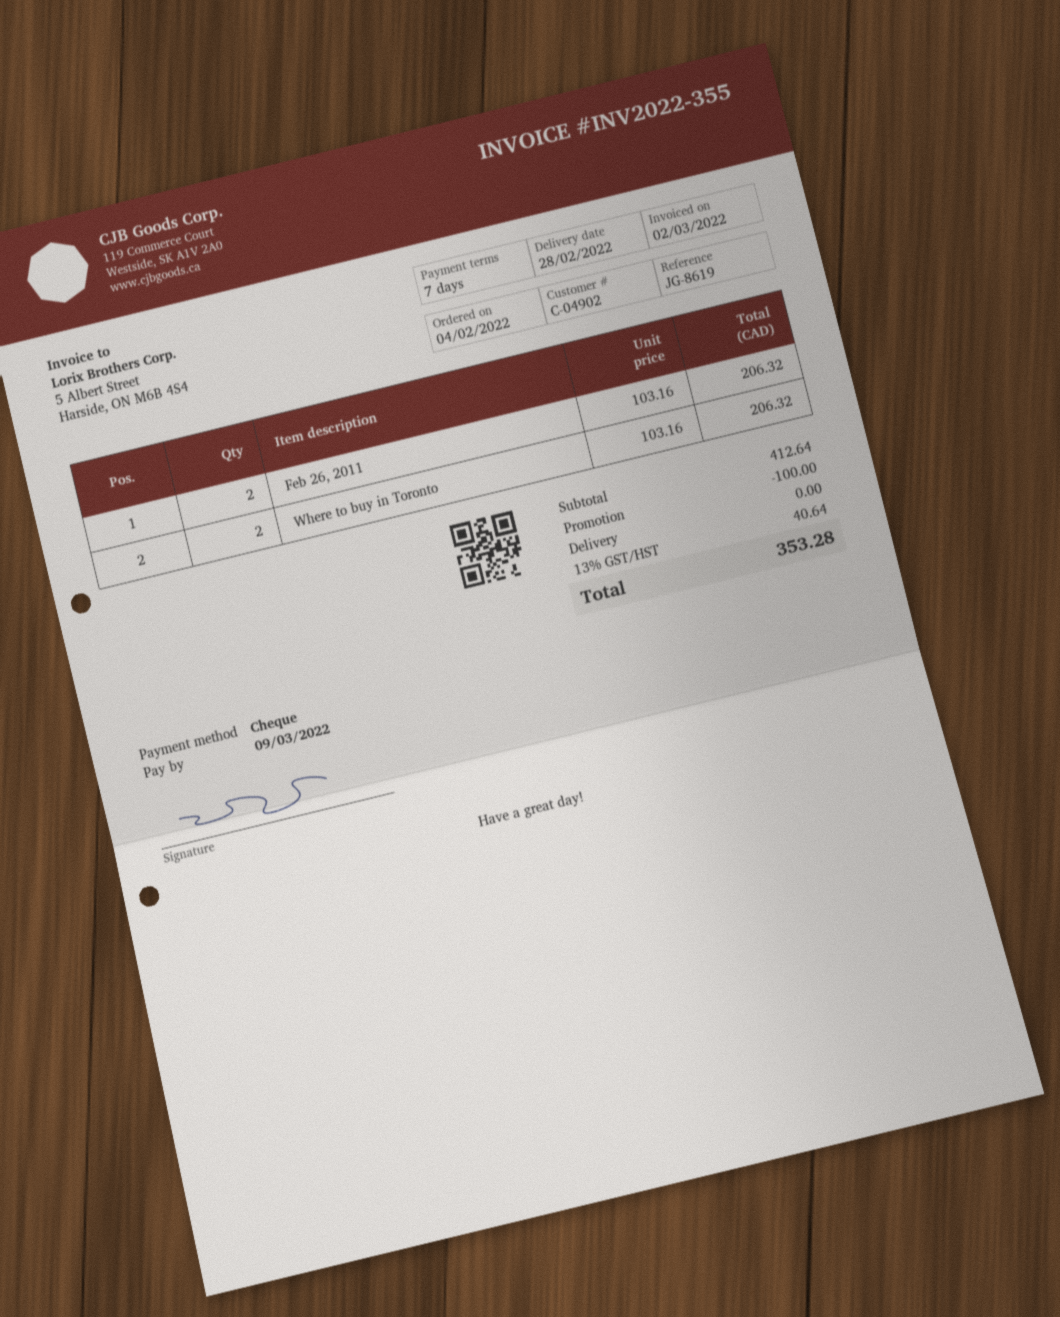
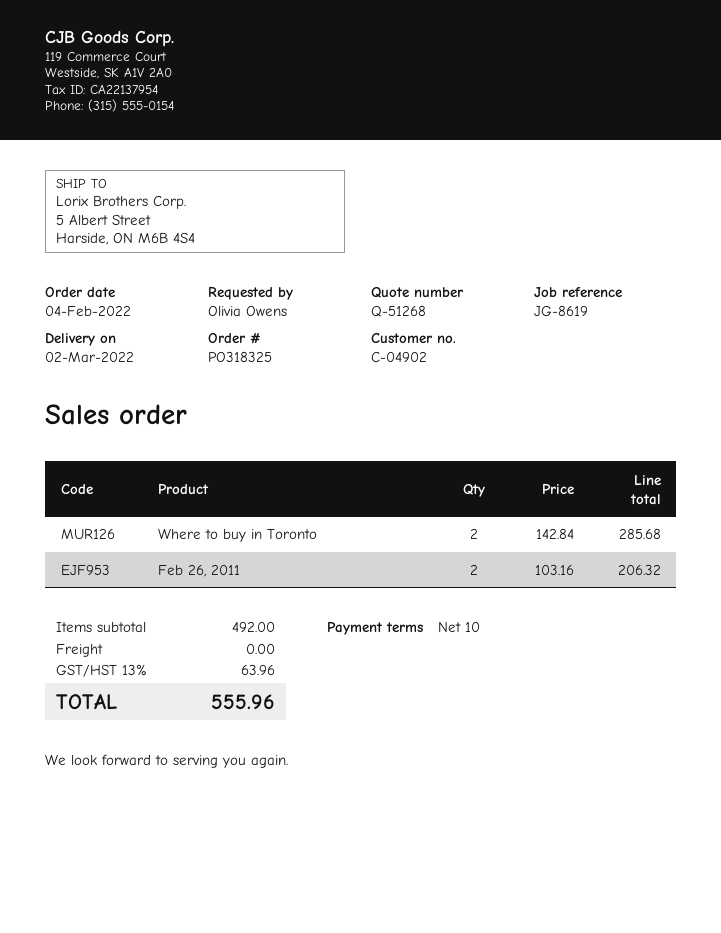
delivery date: 2022-02-28 -> 2022-03-02
payment terms: 7 days -> 10 days
Where to buy in Toronto: 2 x 103.16 = 206.32 -> 2 x 142.84 = 285.68
subtotal: 412.64 -> 492.00
discount: 100.00 -> none
tax: 13% = 40.64 -> 13% = 63.96
total: 353.28 -> 555.96

